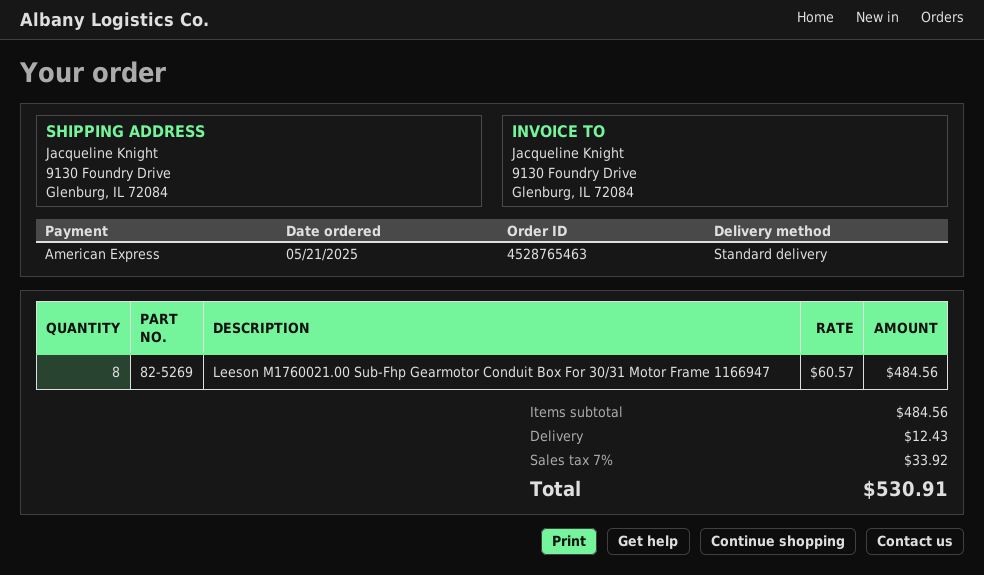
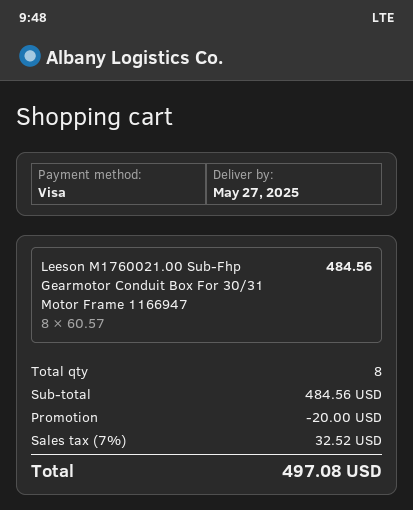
payment method: American Express -> Visa
discount: none -> 20.00
shipping: 12.43 -> none
tax: 7% = 33.92 -> 7% = 32.52
total: 530.91 -> 497.08

